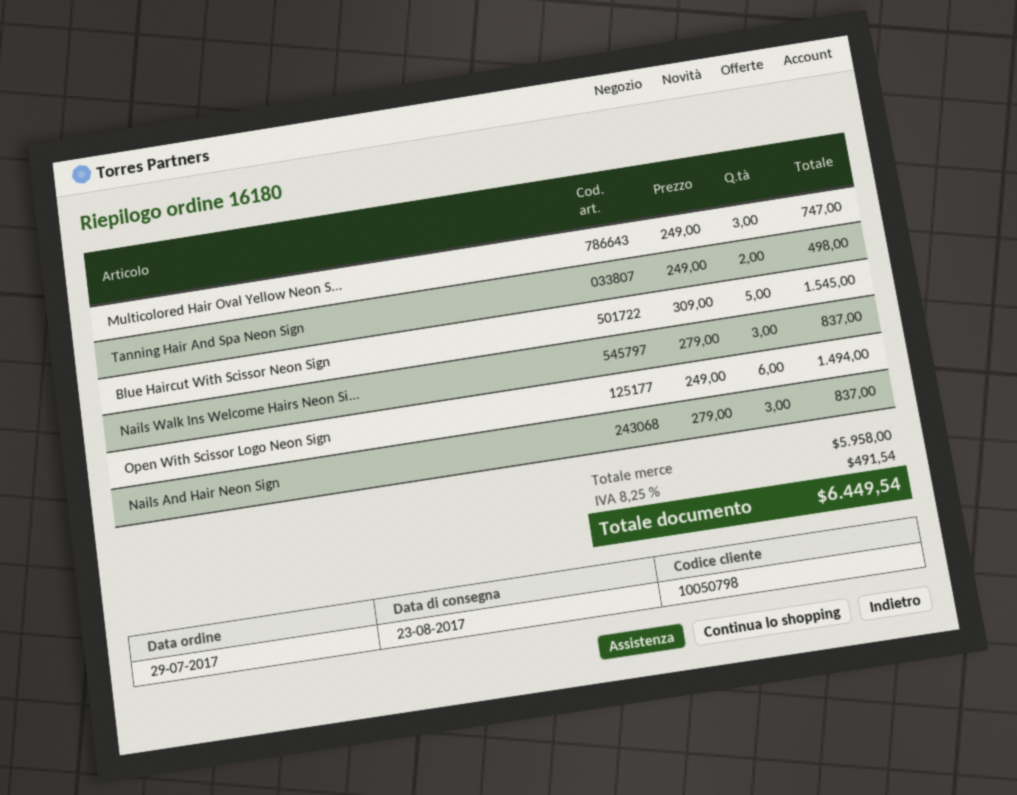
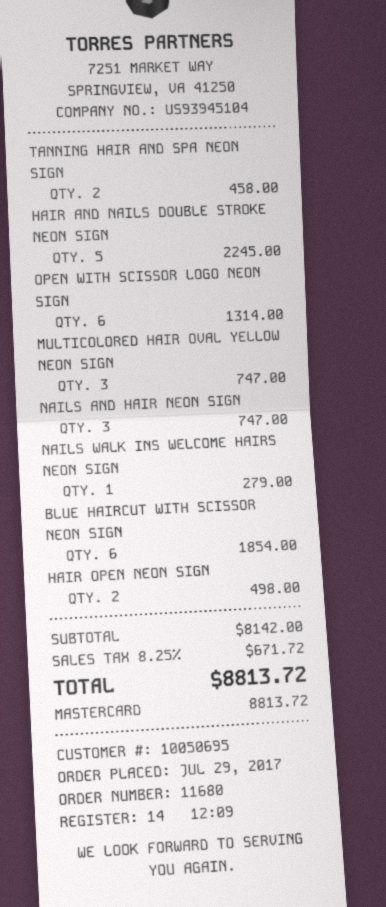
order number: 16180 -> 11680
customer number: 10050798 -> 10050695
Tanning Hair And Spa Neon Sign: 2 for 498.00 -> 2 for 458.00
Blue Haircut With Scissor Neon Sign: 5 for 1545.00 -> 6 for 1854.00
Nails Walk Ins Welcome Hairs Neon Si...: 3 for 837.00 -> 1 for 279.00
Open With Scissor Logo Neon Sign: 6 for 1494.00 -> 6 for 1314.00
Nails And Hair Neon Sign: 3 for 837.00 -> 3 for 747.00
HAIR AND NAILS DOUBLE STROKE NEON SIGN: none -> 5 for 2245.00
HAIR OPEN NEON SIGN: none -> 2 for 498.00
subtotal: 5958.00 -> 8142.00
tax: 8.25% = 491.54 -> 8.25% = 671.72
total: 6449.54 -> 8813.72

